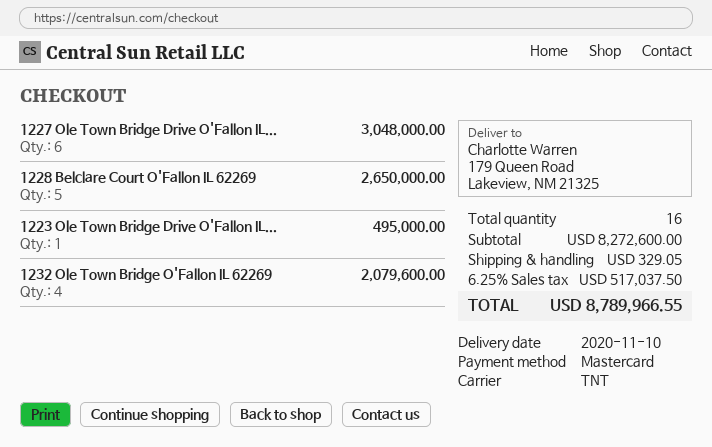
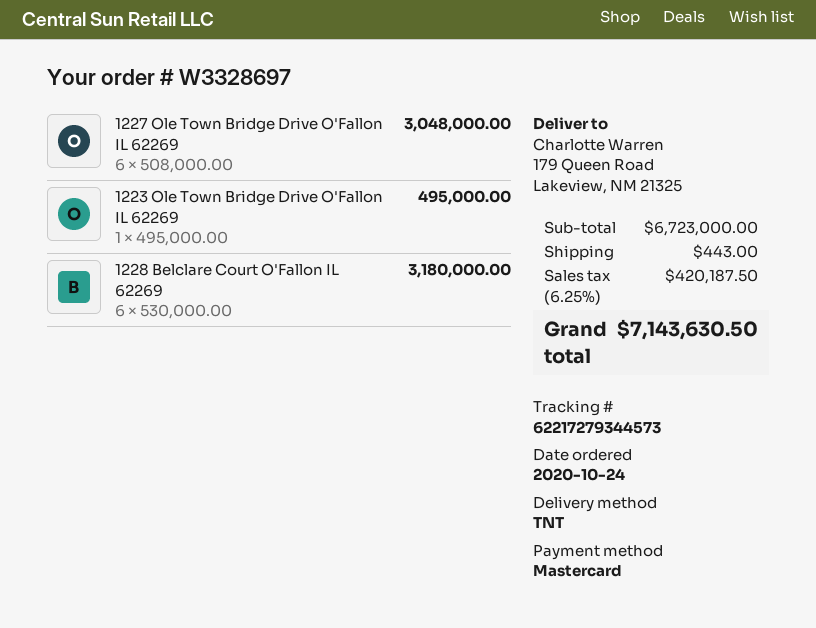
1228 Belclare Court O'Fallon IL 62269: 5 for 2650000.00 -> 6 for 3180000.00
1232 Ole Town Bridge O'Fallon IL 62269: 4 for 2079600.00 -> none
subtotal: 8272600.00 -> 6723000.00
shipping: 329.05 -> 443.00
tax: 6.25% = 517037.50 -> 6.25% = 420187.50
total: 8789966.55 -> 7143630.50

